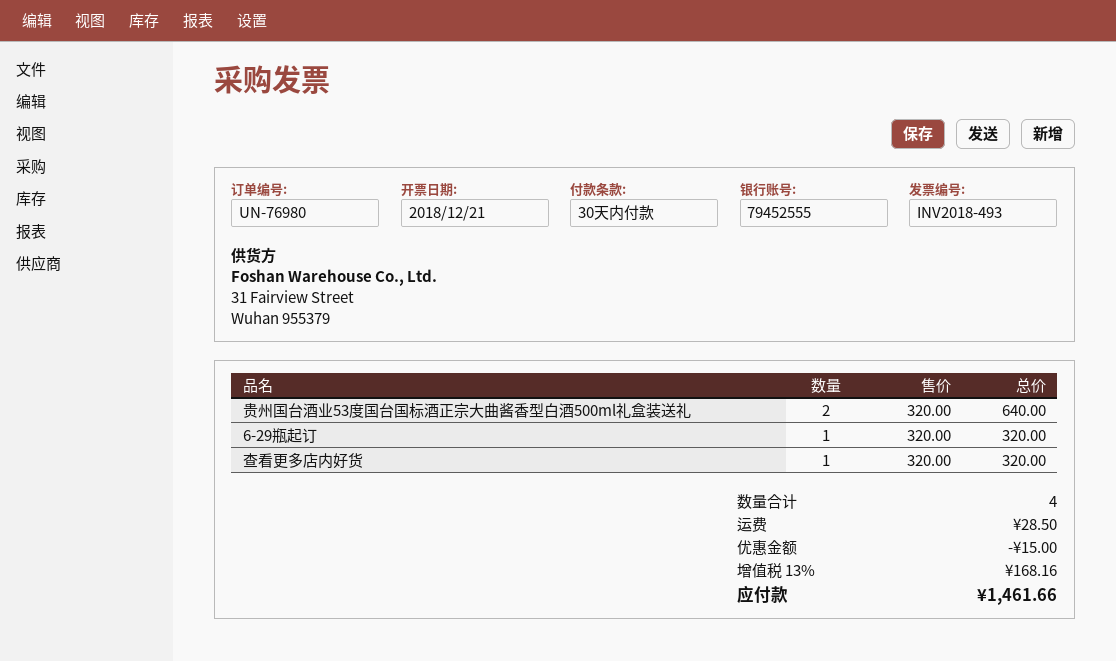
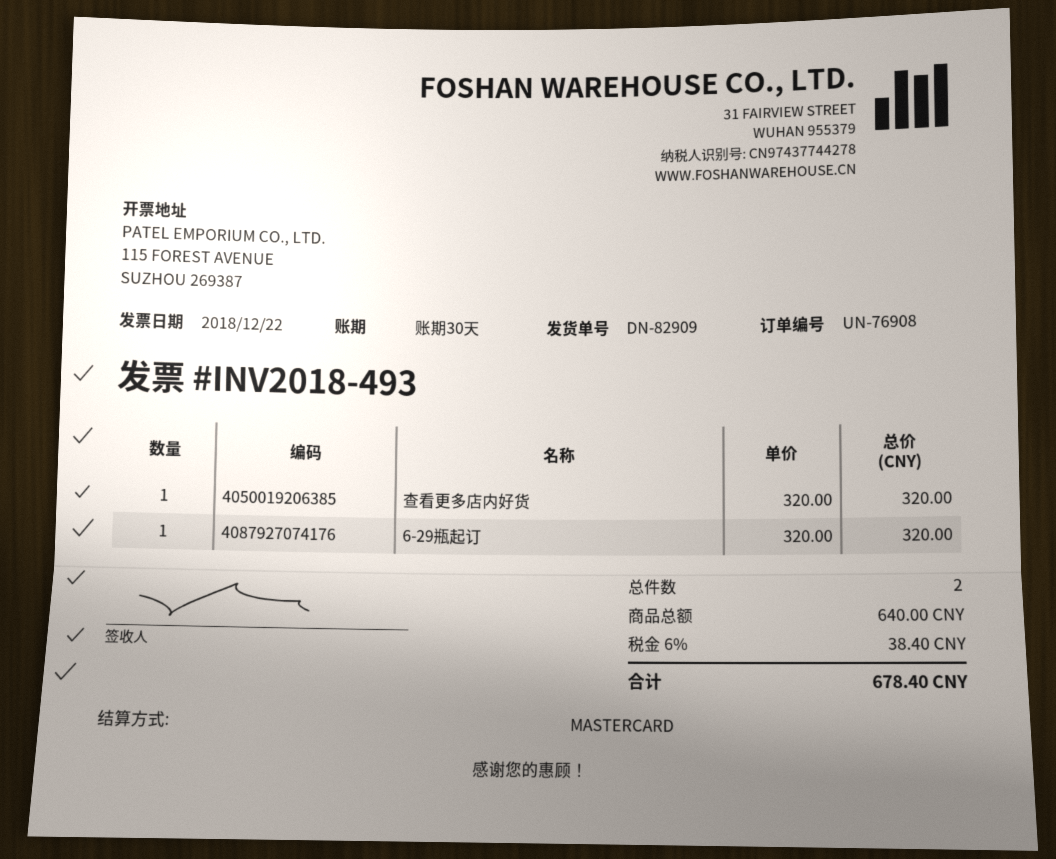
order number: UN-76980 -> UN-76908
invoice date: 2018-12-21 -> 2018-12-22
贵州国台酒业53度国台国标酒正宗大曲酱香型白酒500ml礼盒装送礼: 2 x 320.00 = 640.00 -> none
total quantity: 4 -> 2
discount: 15.00 -> none
shipping: 28.50 -> none
tax: 13% = 168.16 -> 6% = 38.40
total: 1461.66 -> 678.40

